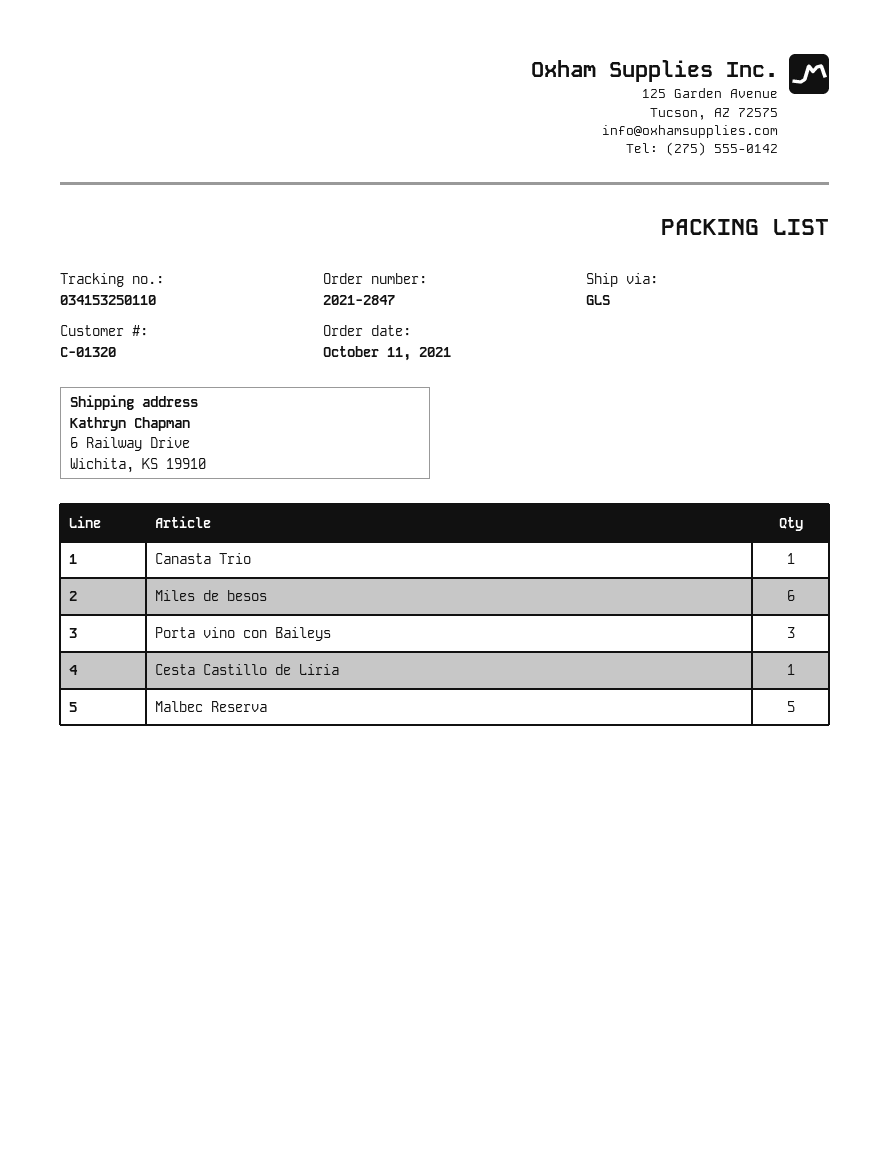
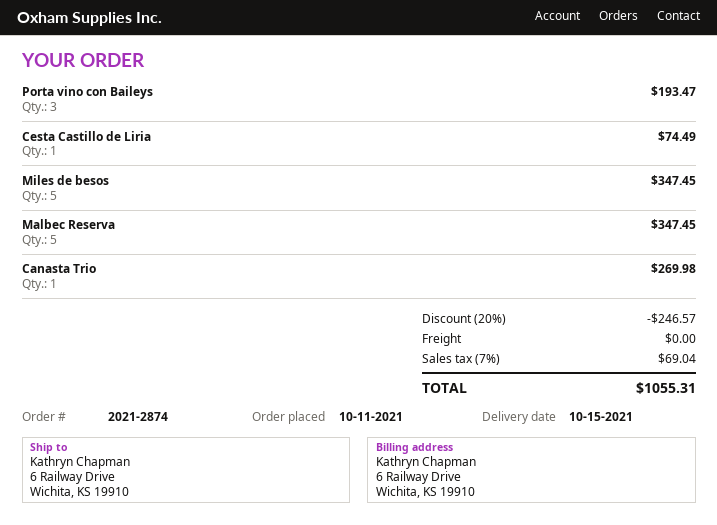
order number: 2021-2847 -> 2021-2874
Miles de besos: 6 -> 5

